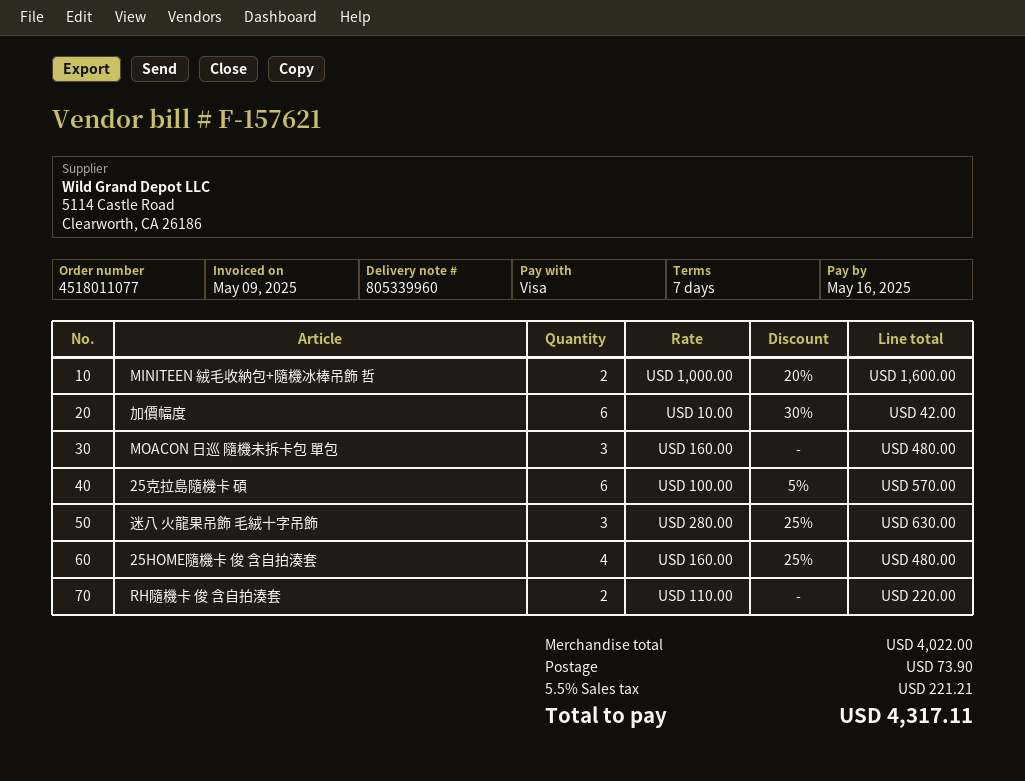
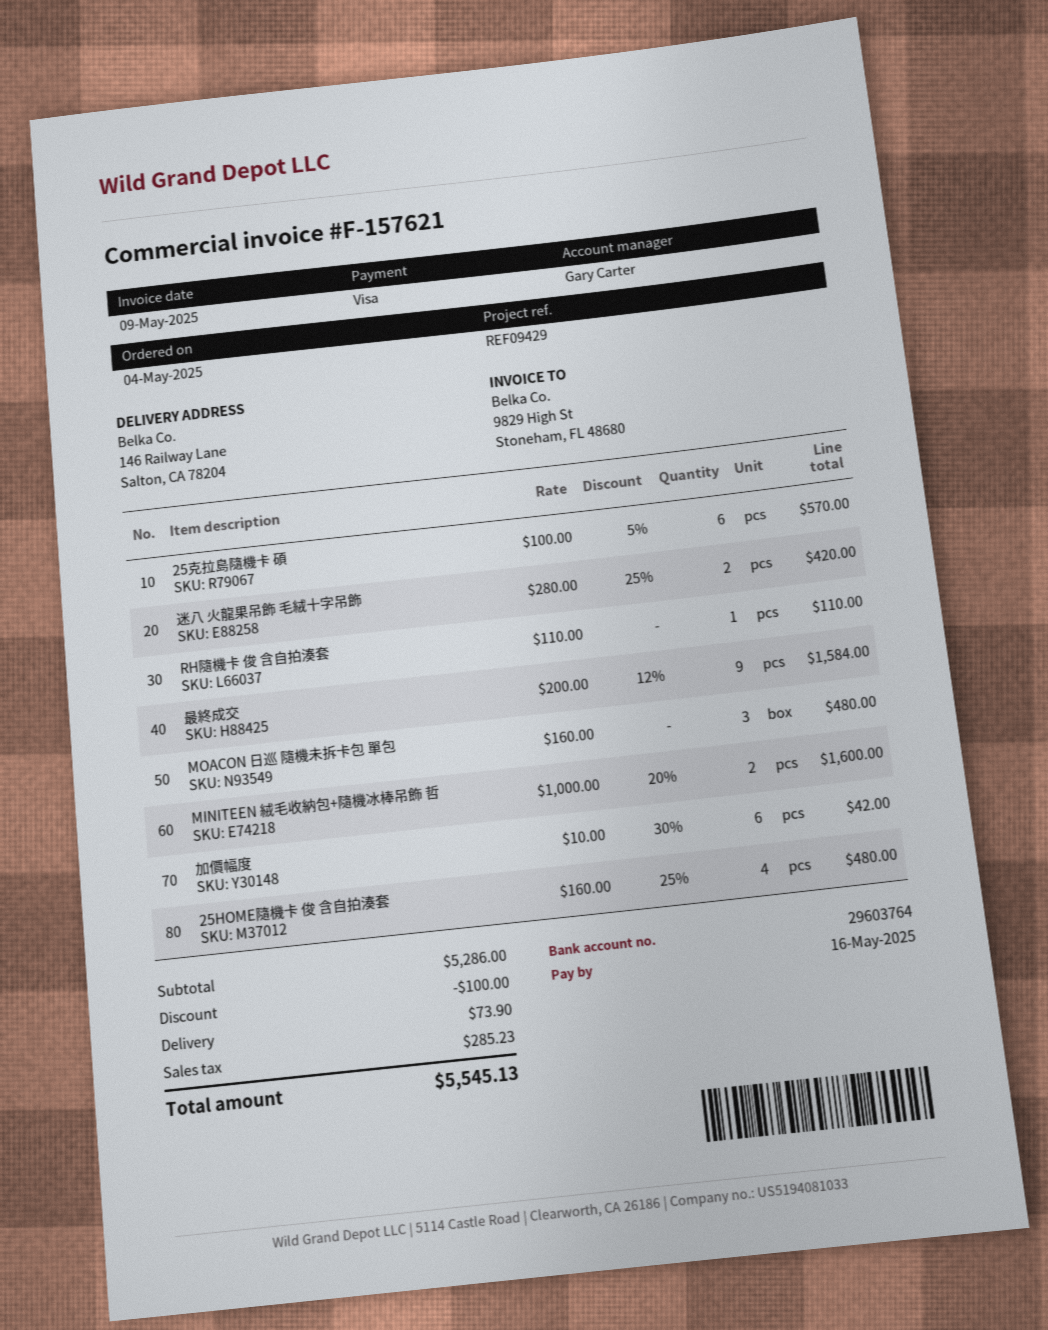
迷八 火龍果吊飾 毛絨十字吊飾: 3 x 280.00 - 25% = 630.00 -> 2 x 280.00 - 25% = 420.00
RH隨機卡 俊 含自拍湊套: 2 x 110.00 = 220.00 -> 1 x 110.00 = 110.00
最終成交: none -> 9 x 200.00 - 12% = 1584.00
subtotal: 4022.00 -> 5286.00
discount: none -> 100.00
tax: 221.21 -> 285.23
total: 4317.11 -> 5545.13

